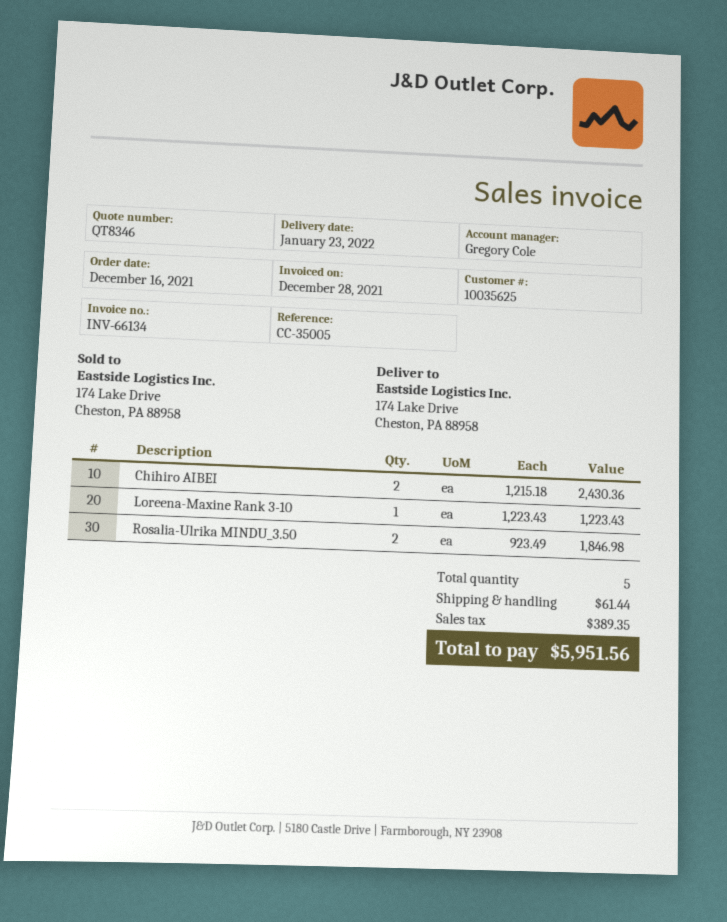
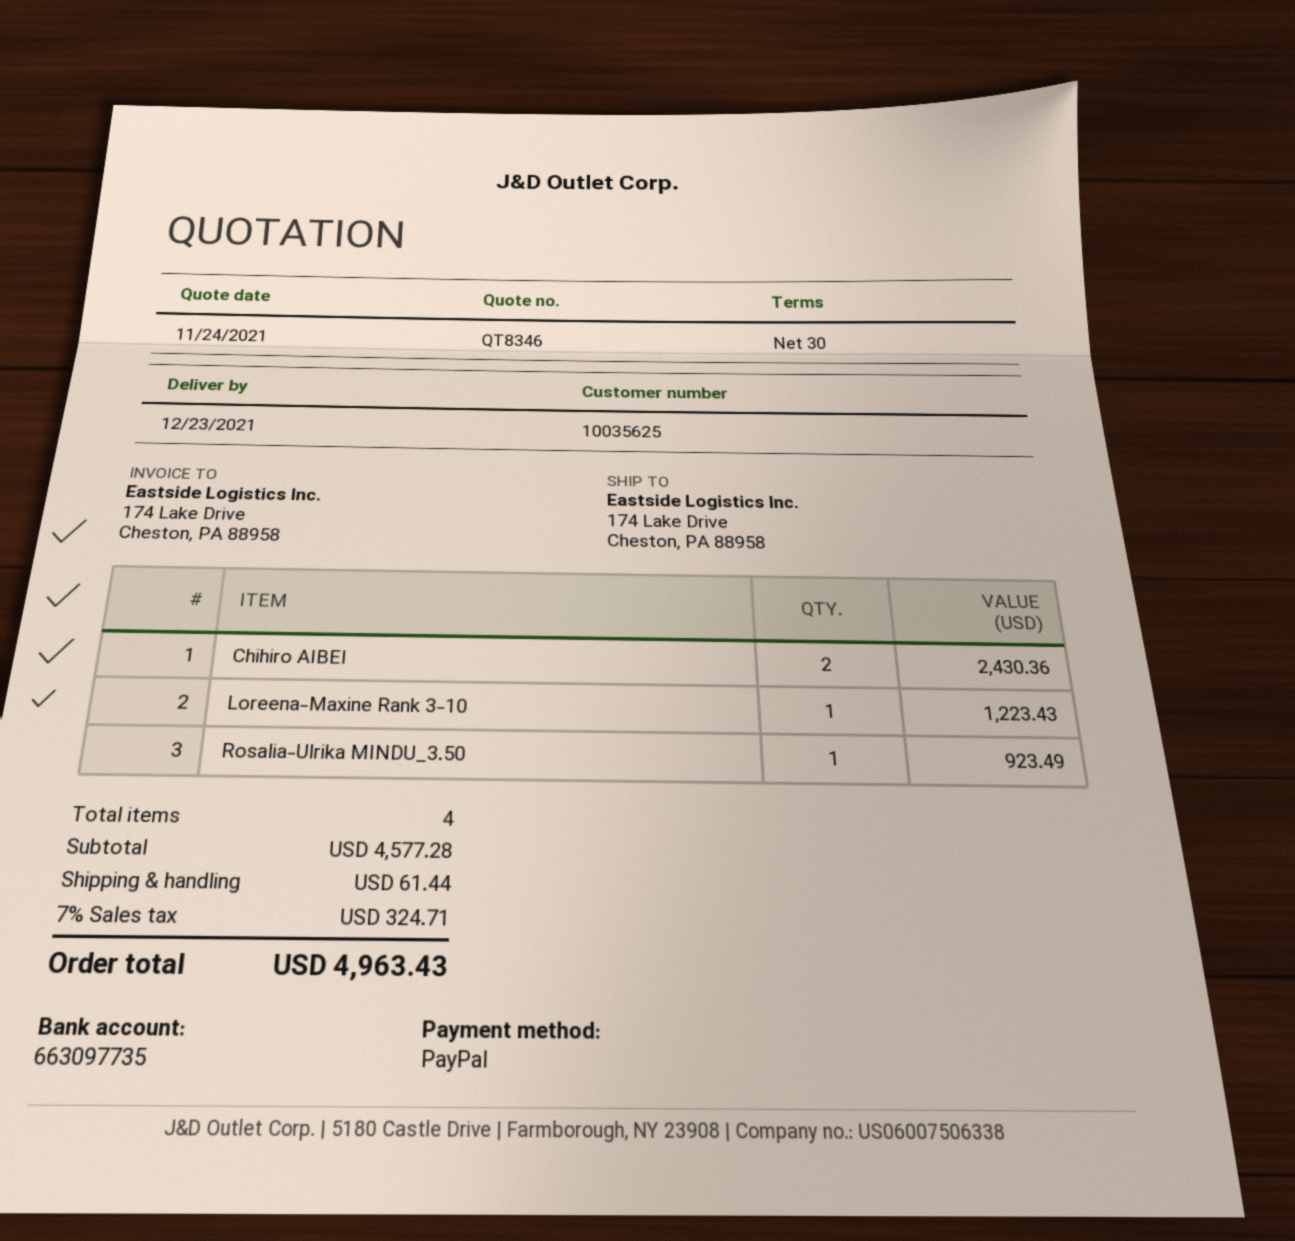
delivery date: 2022-01-23 -> 2021-12-23
Rosalia-Ulrika MINDU_3.50: 2 for 1846.98 -> 1 for 923.49
total quantity: 5 -> 4
tax: 389.35 -> 324.71
total: 5951.56 -> 4963.43

